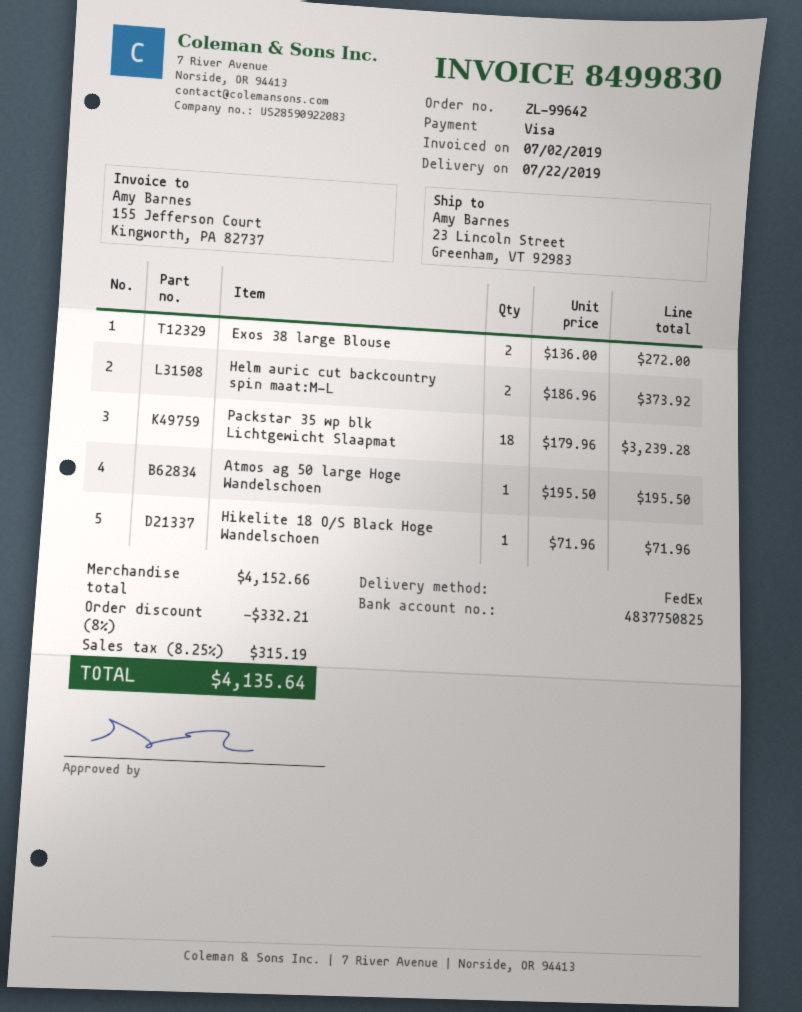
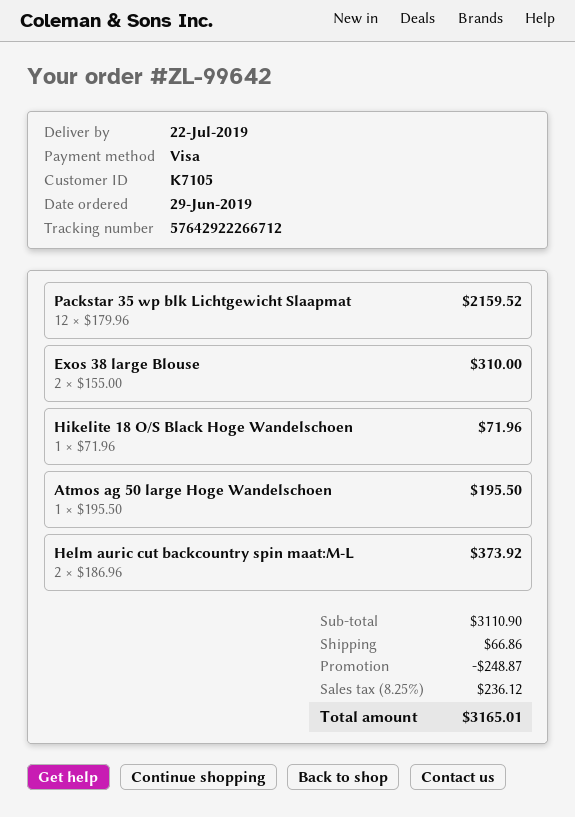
Exos 38 large Blouse: 2 x 136.00 = 272.00 -> 2 x 155.00 = 310.00
Packstar 35 wp blk Lichtgewicht Slaapmat: 18 x 179.96 = 3239.28 -> 12 x 179.96 = 2159.52
subtotal: 4152.66 -> 3110.90
discount: 332.21 -> 248.87
shipping: none -> 66.86
tax: 8.25% = 315.19 -> 8.25% = 236.12
total: 4135.64 -> 3165.01

